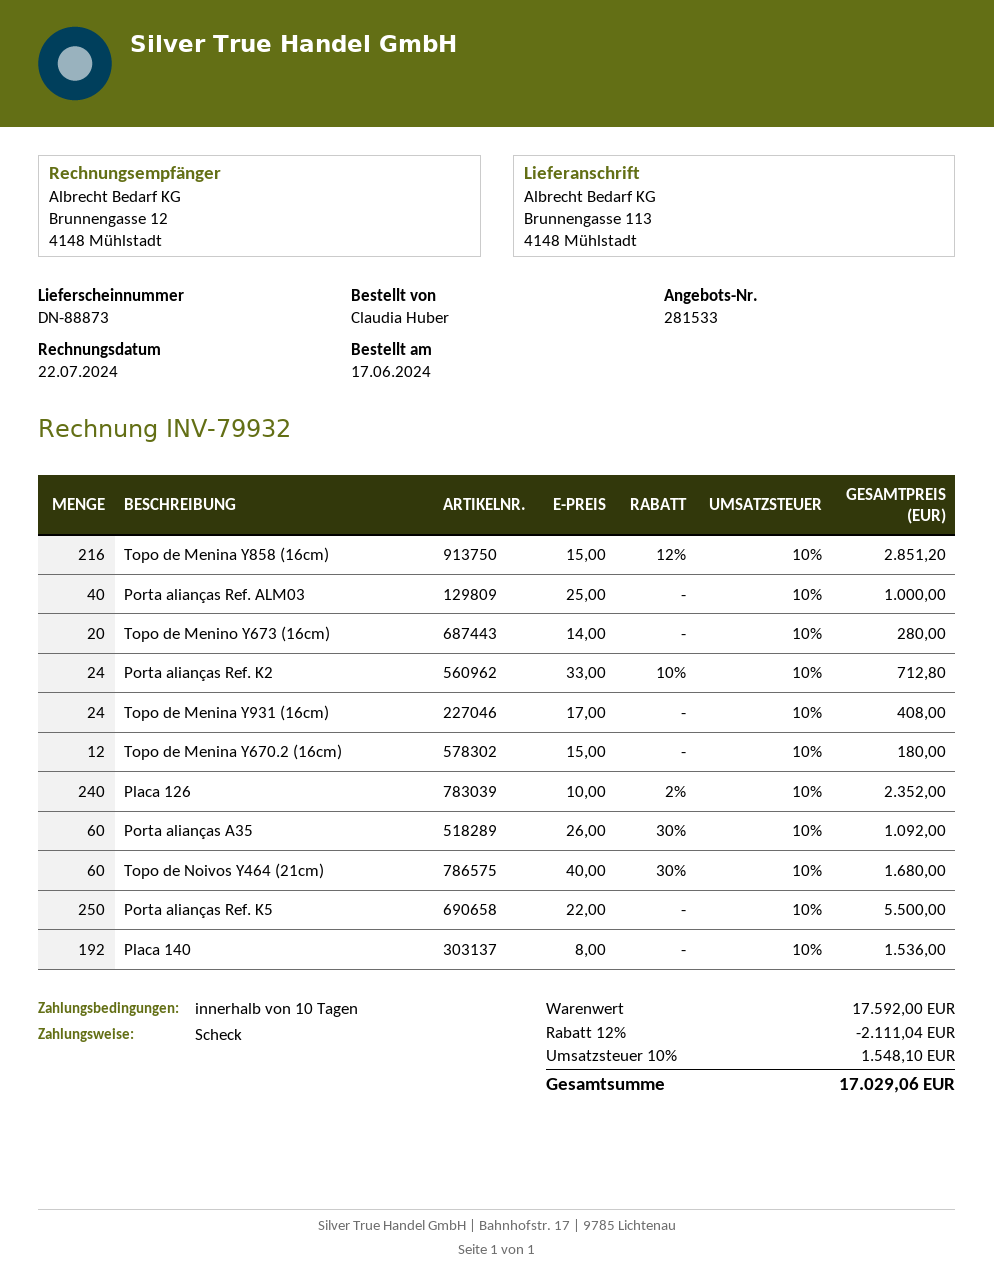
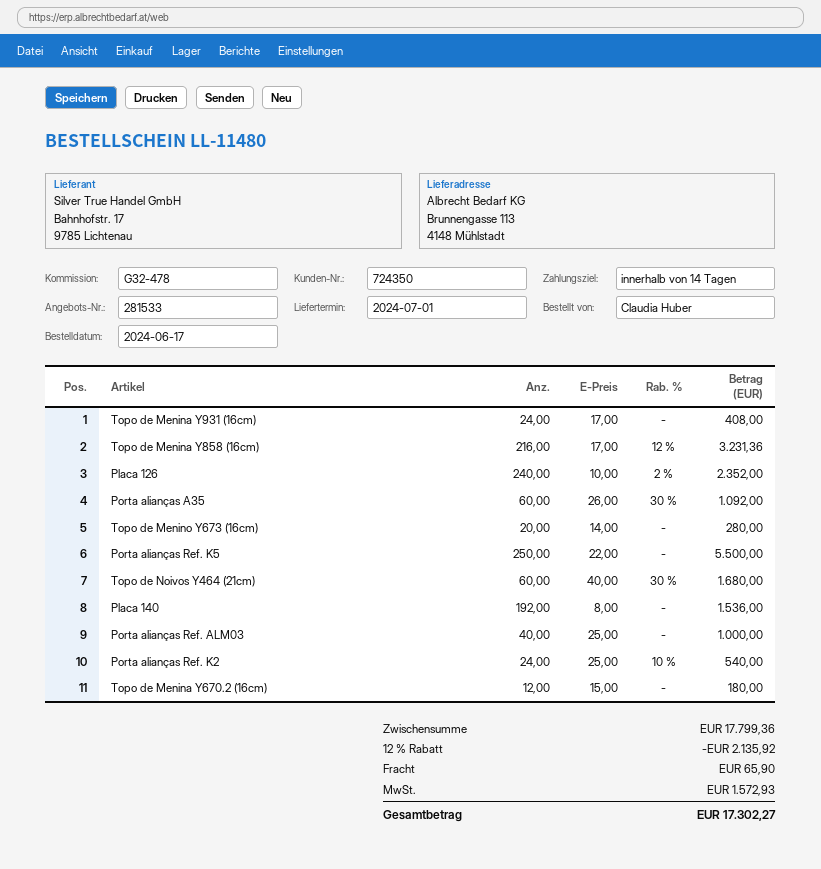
payment terms: 10 days -> 14 days
Topo de Menina Y858 (16cm): 216 x 15.00 - 12% = 2851.20 -> 216 x 17.00 - 12% = 3231.36
Porta alianças Ref. K2: 24 x 33.00 - 10% = 712.80 -> 24 x 25.00 - 10% = 540.00
subtotal: 17592.00 -> 17799.36
discount: 12% = 2111.04 -> 12% = 2135.92
shipping: none -> 65.90
tax: 1548.10 -> 1572.93
total: 17029.06 -> 17302.27

